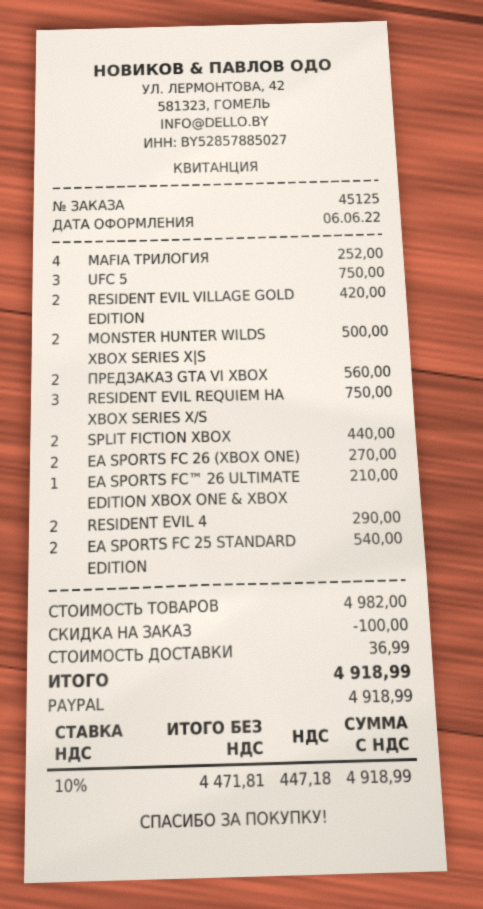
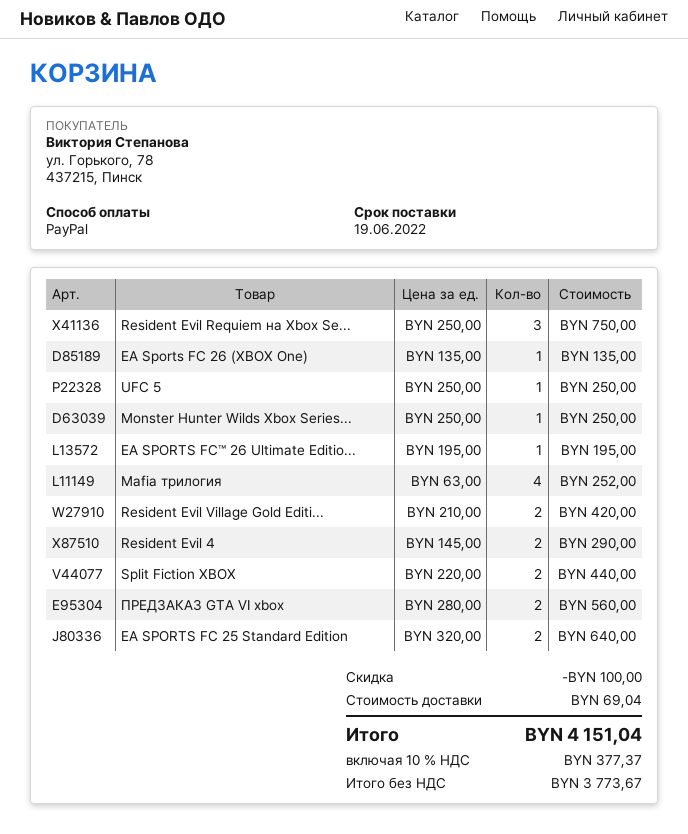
UFC 5: 3 for 750.00 -> 1 for 250.00
MONSTER HUNTER WILDS XBOX SERIES X|S: 2 for 500.00 -> 1 for 250.00
EA SPORTS FC 26 (XBOX ONE): 2 for 270.00 -> 1 for 135.00
EA SPORTS FC™ 26 ULTIMATE EDITION XBOX ONE & XBOX: 1 for 210.00 -> 1 for 195.00
EA SPORTS FC 25 STANDARD EDITION: 2 for 540.00 -> 2 for 640.00
shipping: 36.99 -> 69.04
net: 4471.81 -> 3773.67
tax: 10% = 447.18 -> 10% = 377.37
total: 4918.99 -> 4151.04

